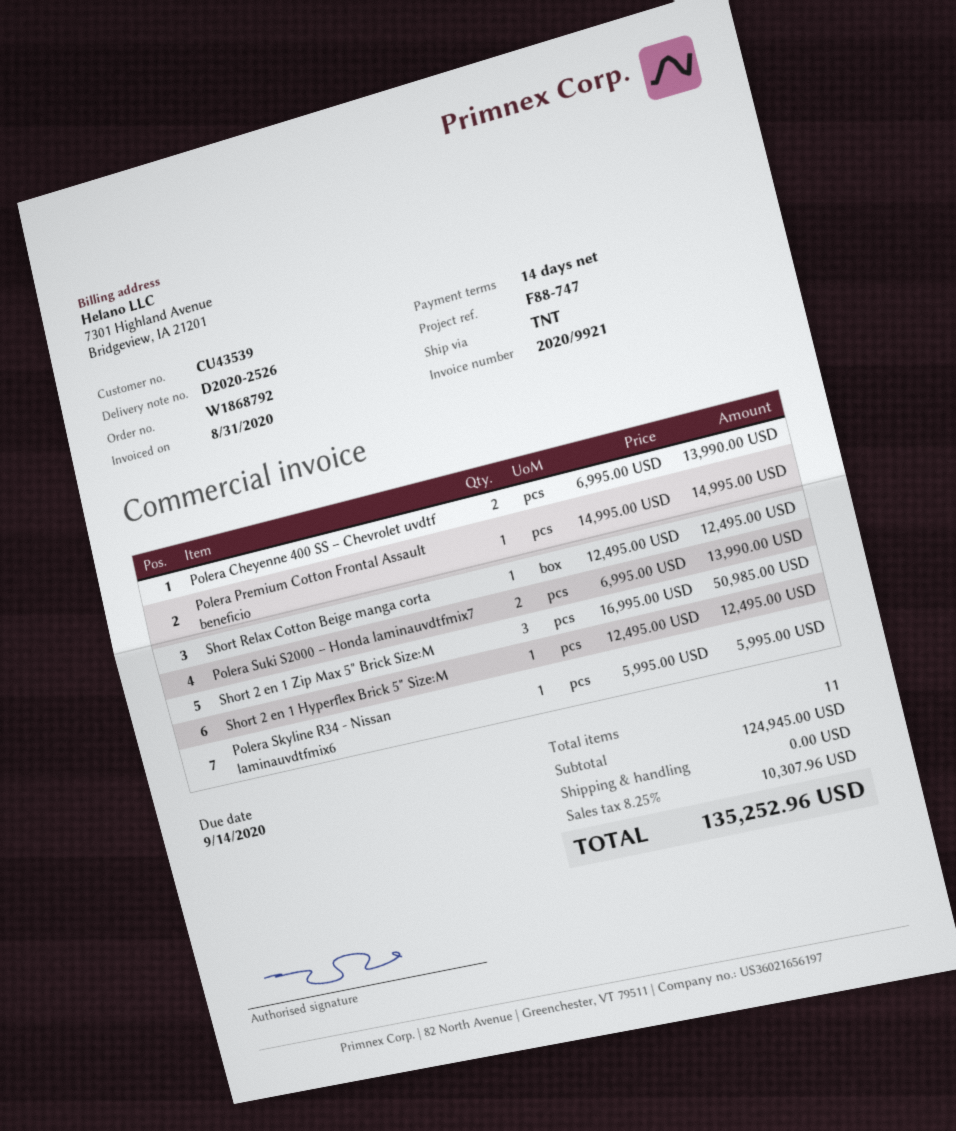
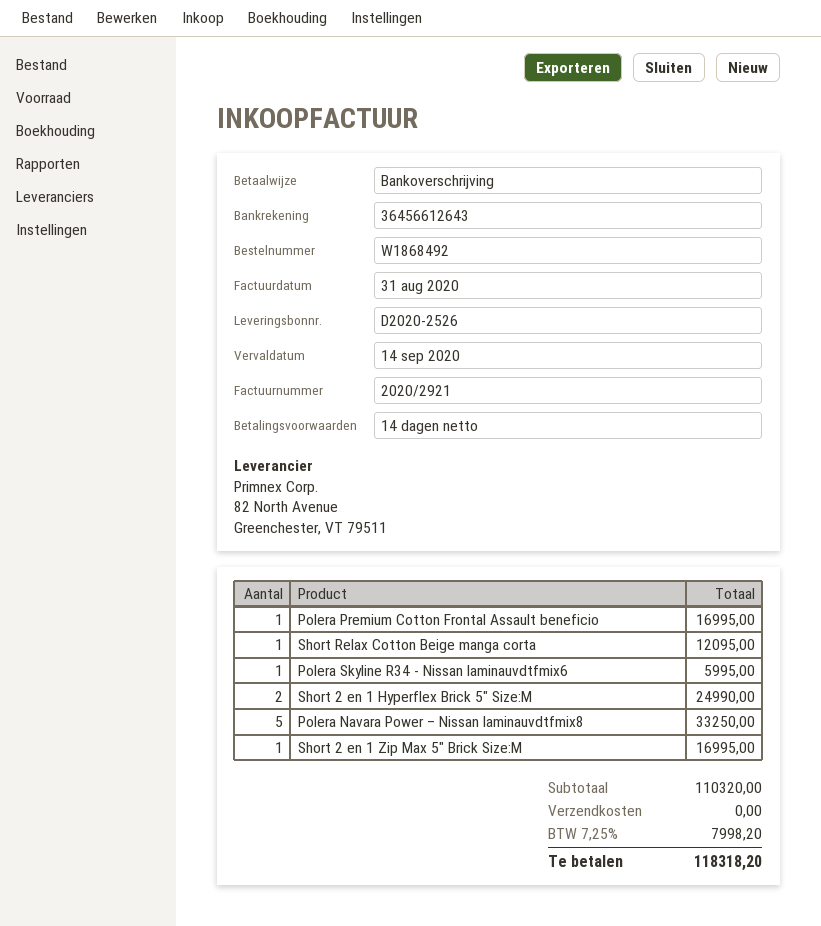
order number: W1868792 -> W1868492
invoice number: 2020/9921 -> 2020/2921
Polera Cheyenne 400 SS – Chevrolet uvdtf: 2 for 13990.00 -> none
Polera Premium Cotton Frontal Assault beneficio: 1 for 14995.00 -> 1 for 16995.00
Short Relax Cotton Beige manga corta: 1 for 12495.00 -> 1 for 12095.00
Polera Suki S2000 – Honda laminauvdtfmix7: 2 for 13990.00 -> none
Short 2 en 1 Zip Max 5" Brick Size:M: 3 for 50985.00 -> 1 for 16995.00
Short 2 en 1 Hyperflex Brick 5" Size:M: 1 for 12495.00 -> 2 for 24990.00
Polera Navara Power – Nissan laminauvdtfmix8: none -> 5 for 33250.00
subtotal: 124945.00 -> 110320.00
tax: 8.25% = 10307.96 -> 7.25% = 7998.20
total: 135252.96 -> 118318.20

